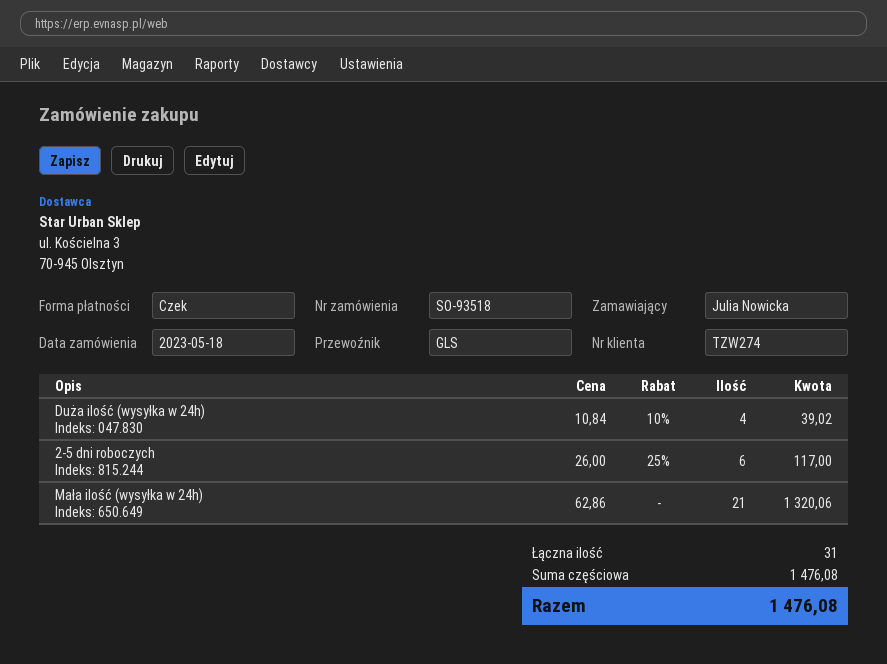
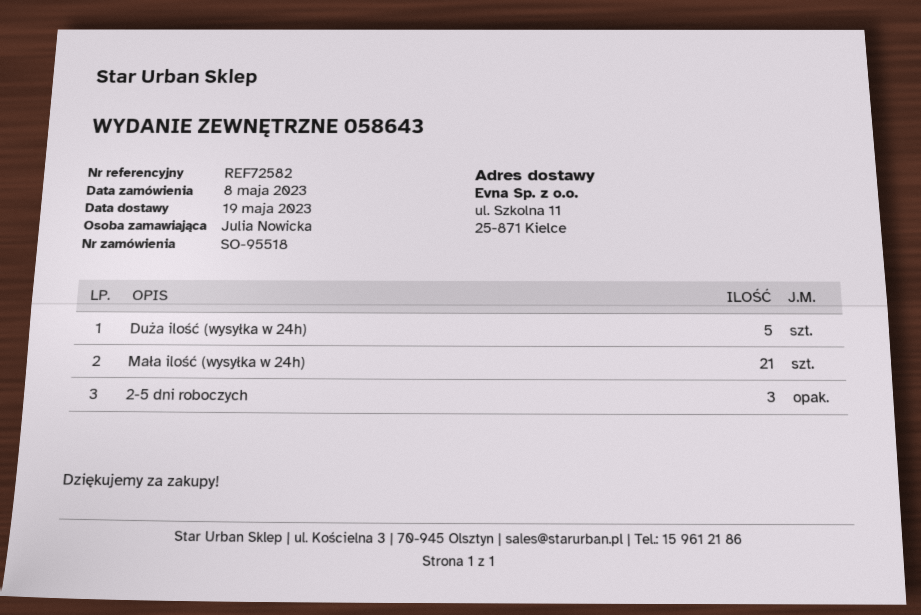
order number: SO-93518 -> SO-95518
order date: 2023-05-18 -> 2023-05-08
Duża ilość (wysyłka w 24h): 4 -> 5
2-5 dni roboczych: 6 -> 3

